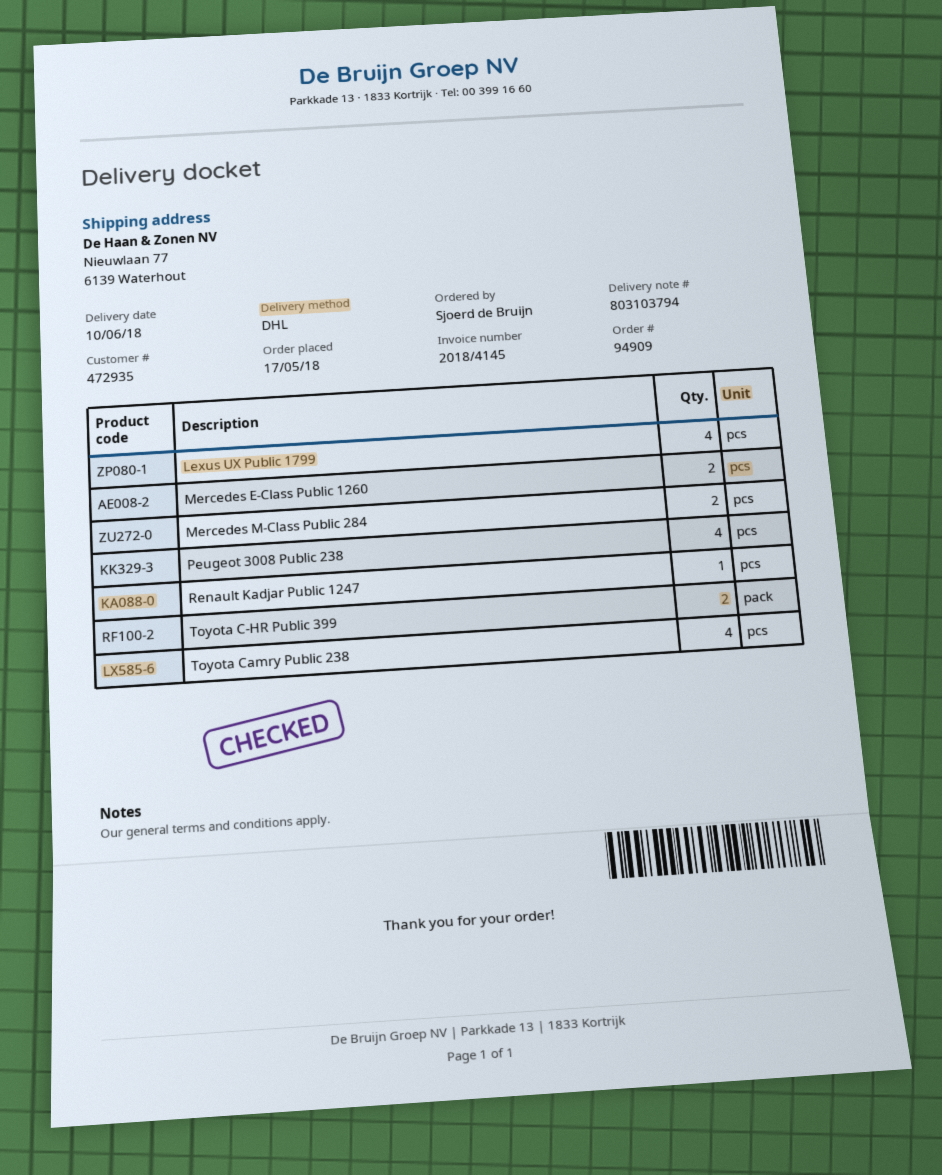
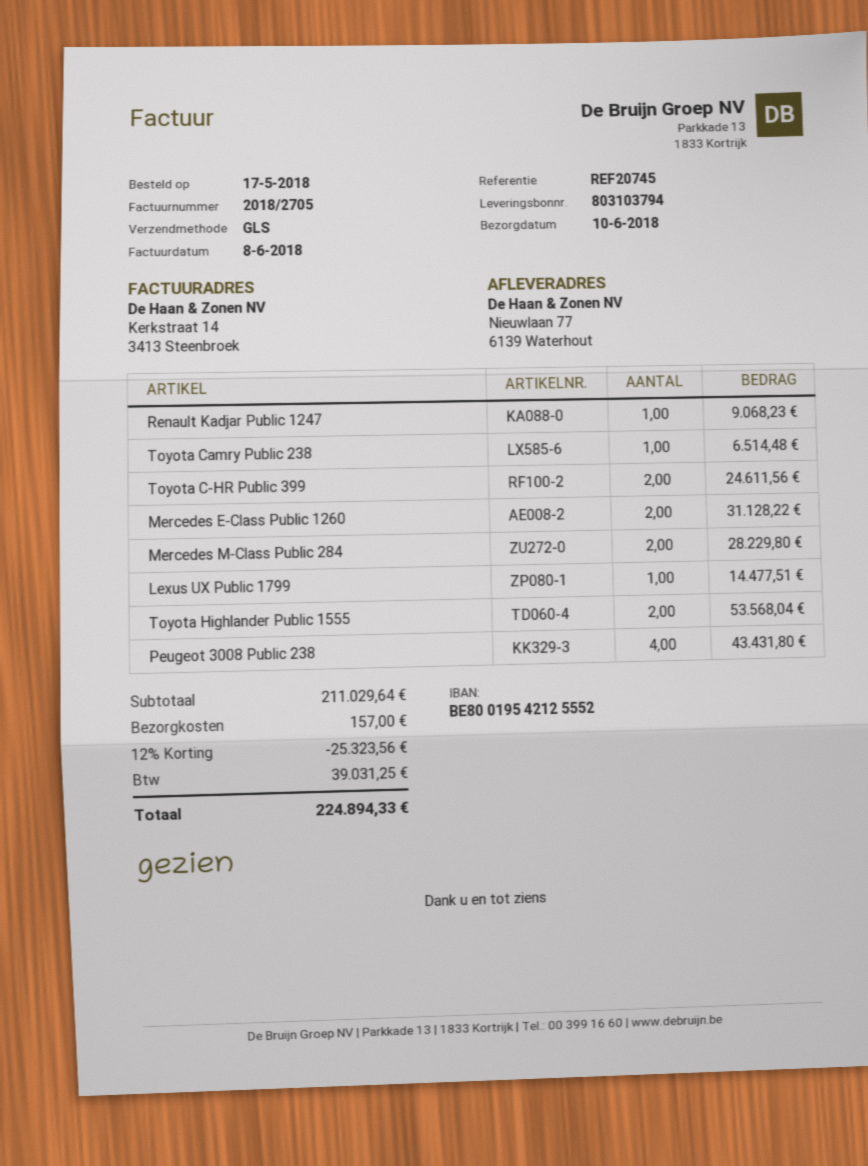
invoice number: 2018/4145 -> 2018/2705
shipping method: DHL -> GLS
Lexus UX Public 1799: 4 -> 1
Toyota Camry Public 238: 4 -> 1
Toyota Highlander Public 1555: none -> 2

